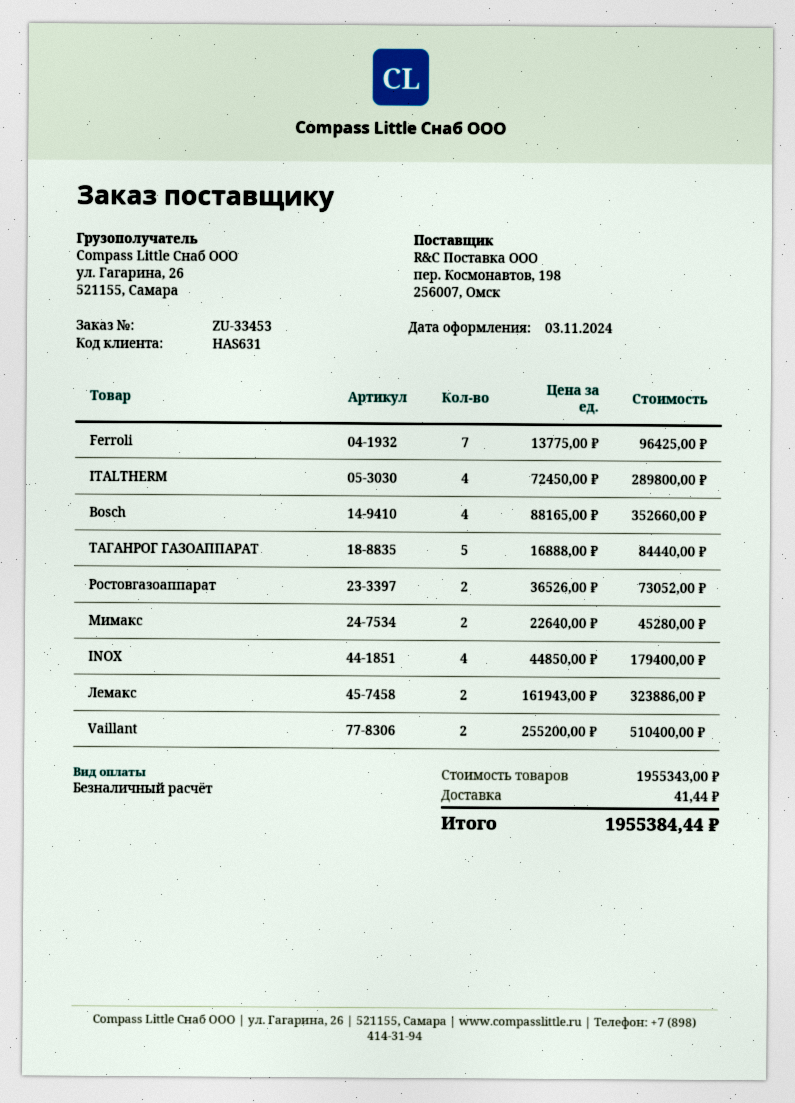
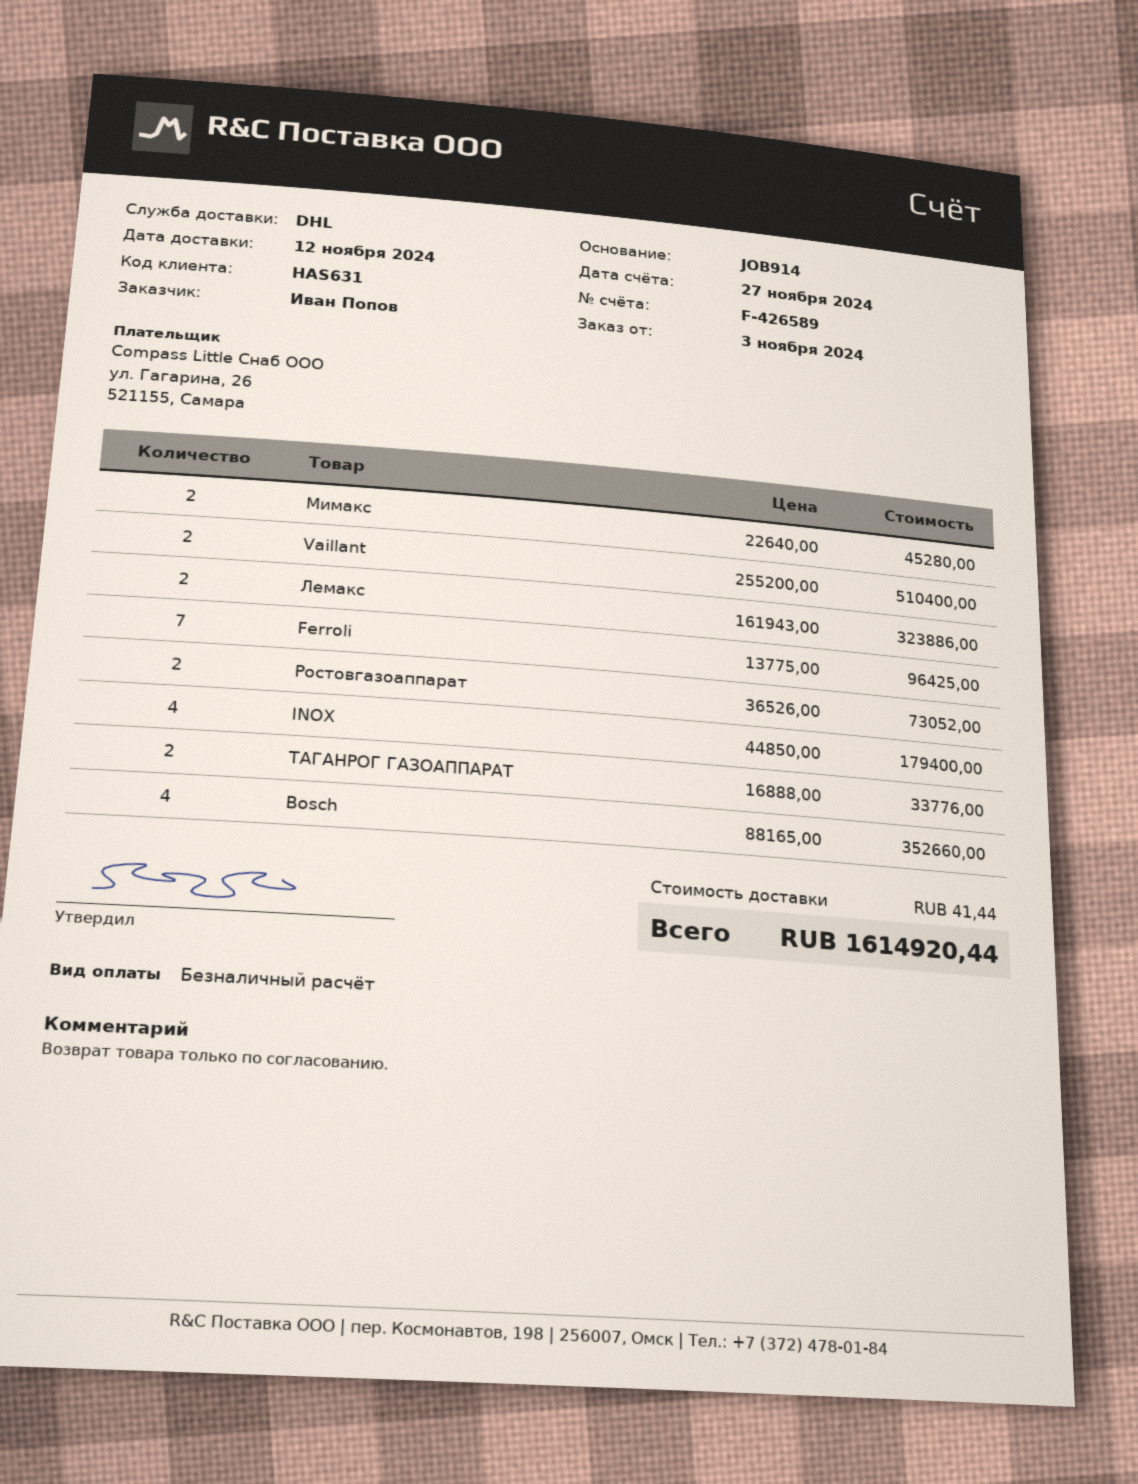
ITALTHERM: 4 x 72450.00 = 289800.00 -> none
ТАГАНРОГ ГАЗОАППАРАТ: 5 x 16888.00 = 84440.00 -> 2 x 16888.00 = 33776.00
total: 1955384.44 -> 1614920.44

